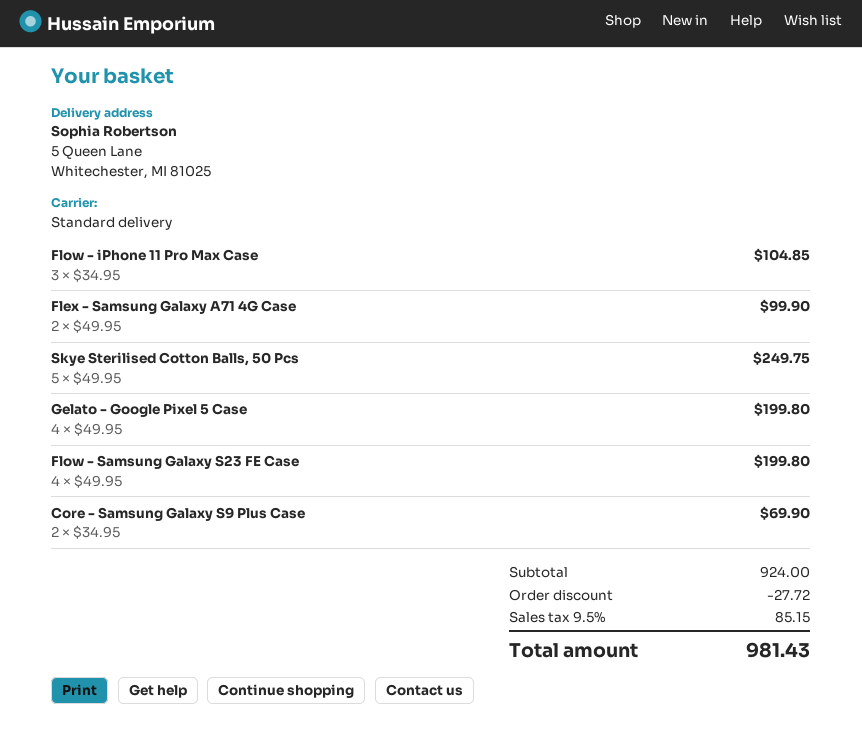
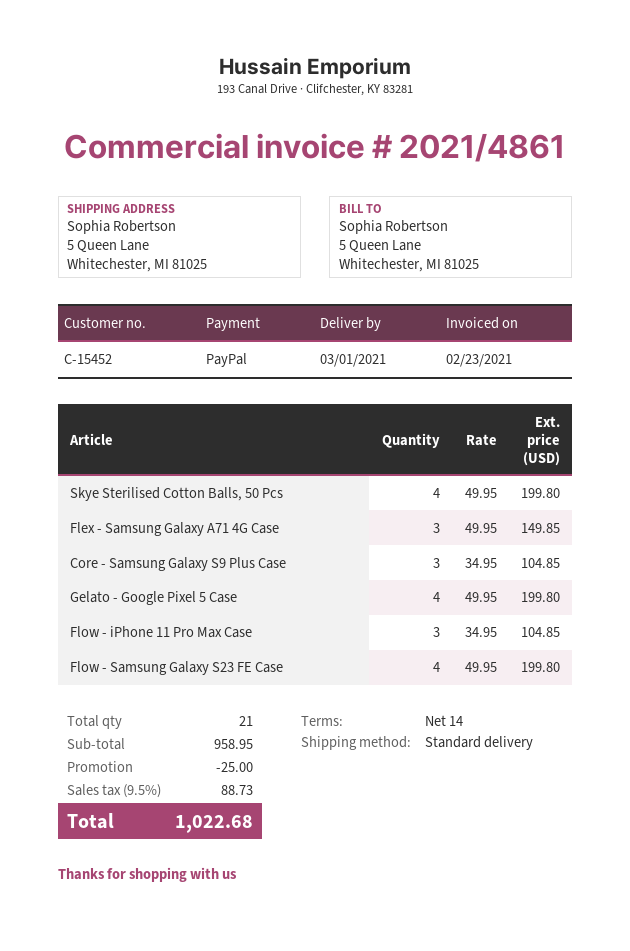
Flex - Samsung Galaxy A71 4G Case: 2 x 49.95 = 99.90 -> 3 x 49.95 = 149.85
Skye Sterilised Cotton Balls, 50 Pcs: 5 x 49.95 = 249.75 -> 4 x 49.95 = 199.80
Core - Samsung Galaxy S9 Plus Case: 2 x 34.95 = 69.90 -> 3 x 34.95 = 104.85
subtotal: 924.00 -> 958.95
discount: 27.72 -> 25.00
tax: 9.5% = 85.15 -> 9.5% = 88.73
total: 981.43 -> 1022.68

